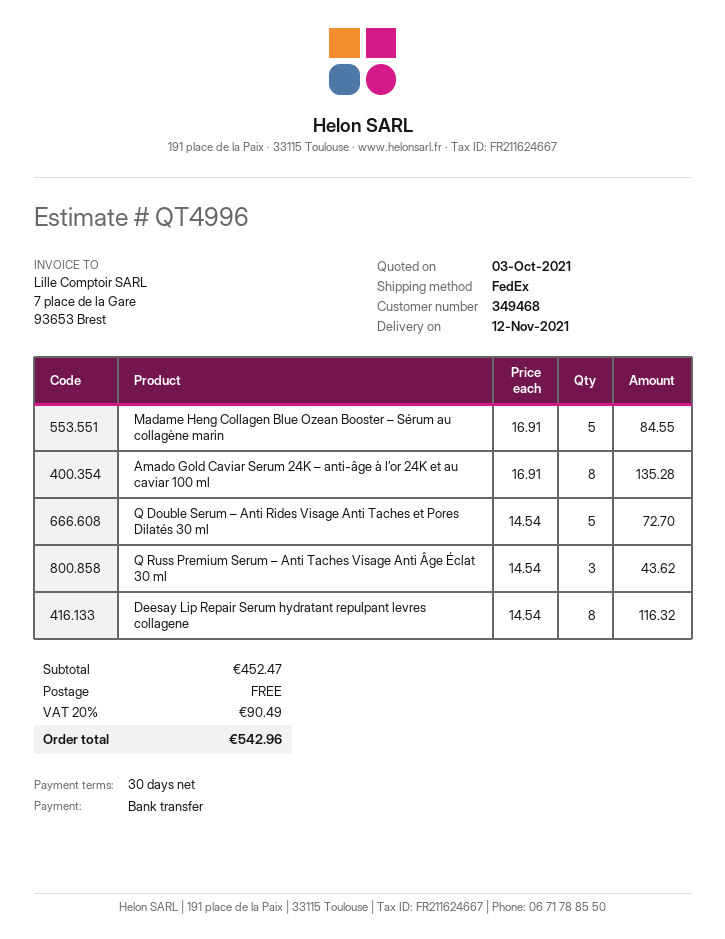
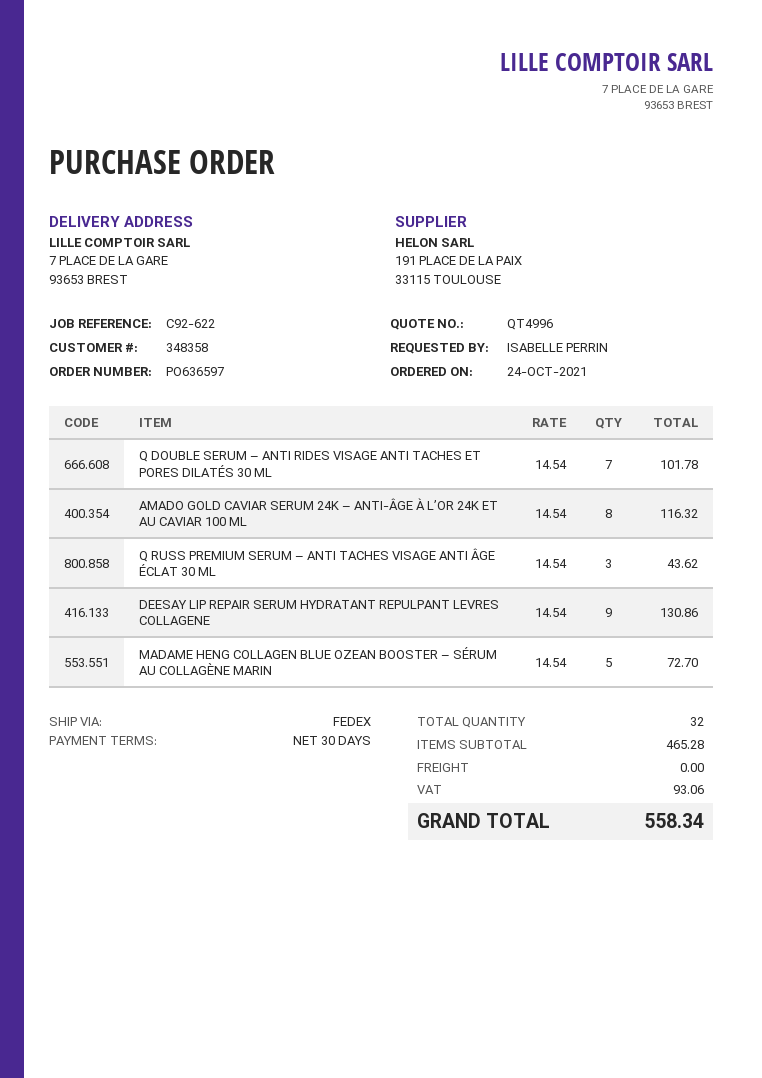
customer number: 349468 -> 348358
Madame Heng Collagen Blue Ozean Booster – Sérum au collagène marin: 5 x 16.91 = 84.55 -> 5 x 14.54 = 72.70
Amado Gold Caviar Serum 24K – anti-âge à l’or 24K et au caviar 100 ml: 8 x 16.91 = 135.28 -> 8 x 14.54 = 116.32
Q Double Serum – Anti Rides Visage Anti Taches et Pores Dilatés 30 ml: 5 x 14.54 = 72.70 -> 7 x 14.54 = 101.78
Deesay Lip Repair Serum hydratant repulpant levres collagene: 8 x 14.54 = 116.32 -> 9 x 14.54 = 130.86
subtotal: 452.47 -> 465.28
tax: 90.49 -> 93.06
total: 542.96 -> 558.34

